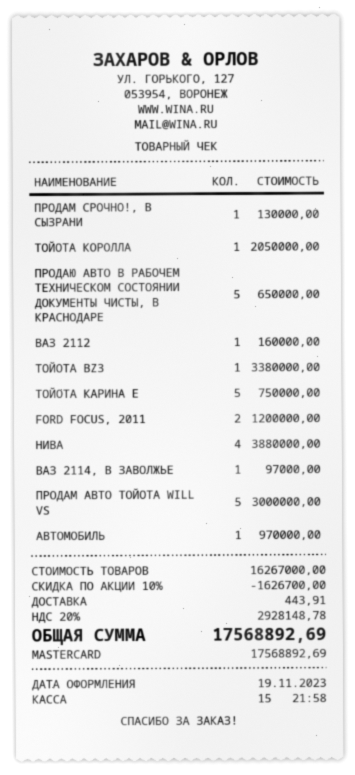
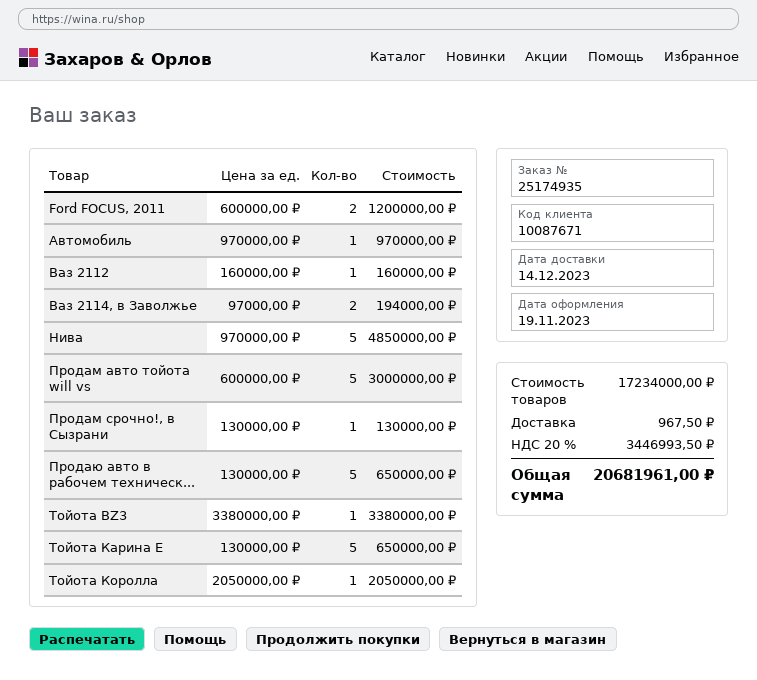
ТОЙОТА КАРИНА Е: 5 for 750000.00 -> 5 for 650000.00
НИВА: 4 for 3880000.00 -> 5 for 4850000.00
ВАЗ 2114, В ЗАВОЛЖЬЕ: 1 for 97000.00 -> 2 for 194000.00
subtotal: 16267000.00 -> 17234000.00
discount: 10% = 1626700.00 -> none
shipping: 443.91 -> 967.50
tax: 20% = 2928148.78 -> 20% = 3446993.50
total: 17568892.69 -> 20681961.00

